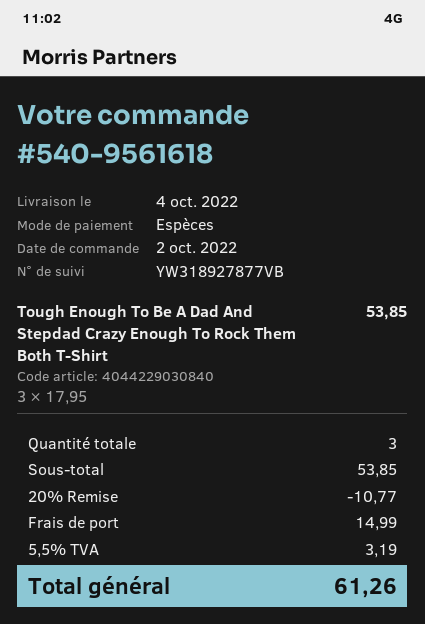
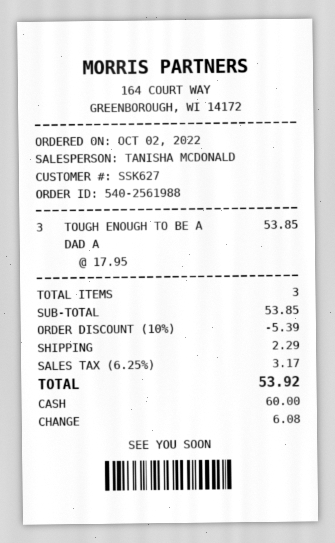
order number: 540-9561618 -> 540-2561988
discount: 20% = 10.77 -> 10% = 5.39
shipping: 14.99 -> 2.29
tax: 5.5% = 3.19 -> 6.25% = 3.17
total: 61.26 -> 53.92

